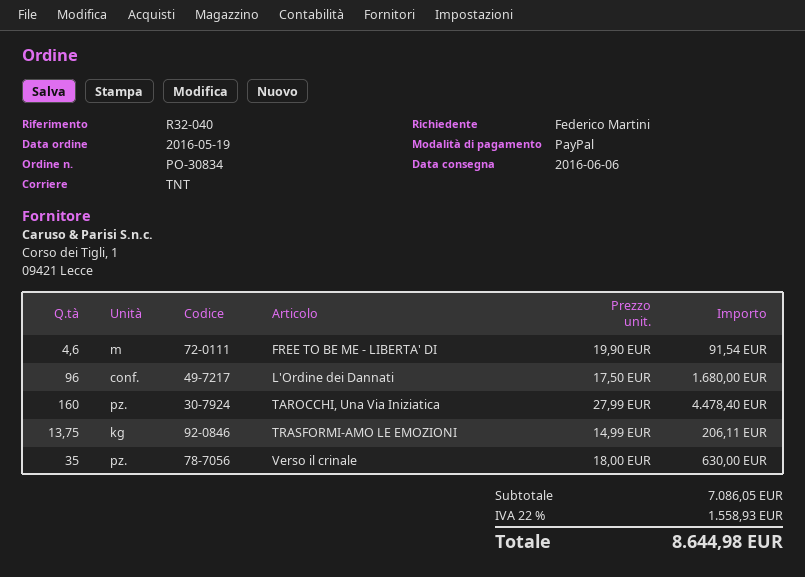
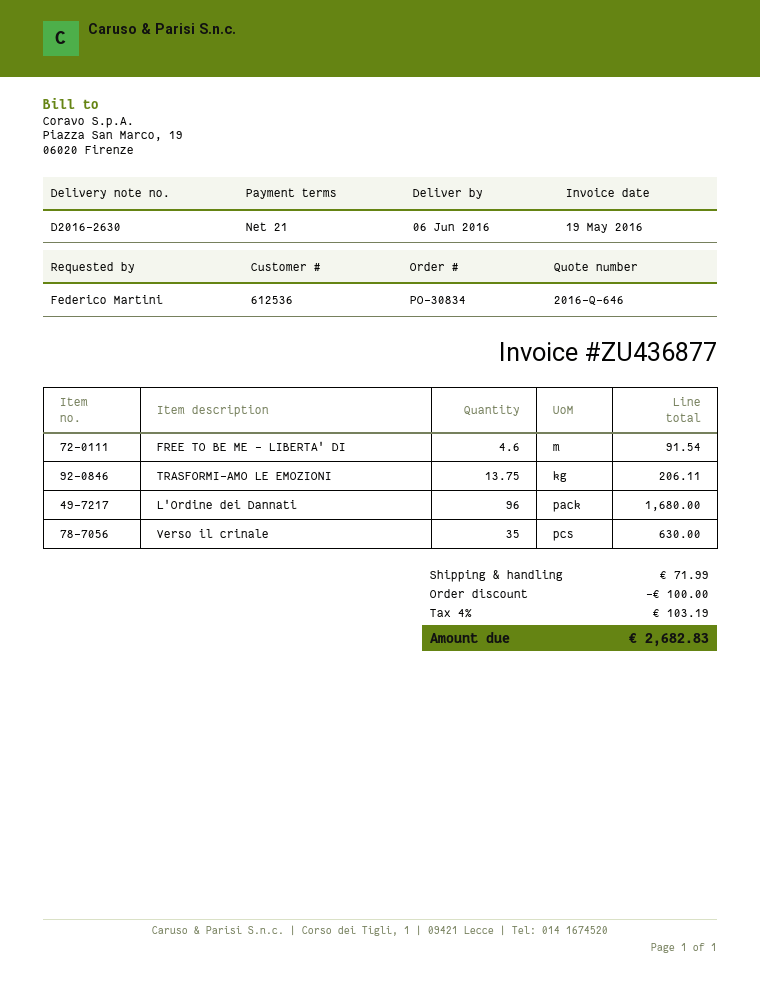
TAROCCHI, Una Via Iniziatica: 160 for 4478.40 -> none
discount: none -> 100.00
shipping: none -> 71.99
tax: 22% = 1558.93 -> 4% = 103.19
total: 8644.98 -> 2682.83

